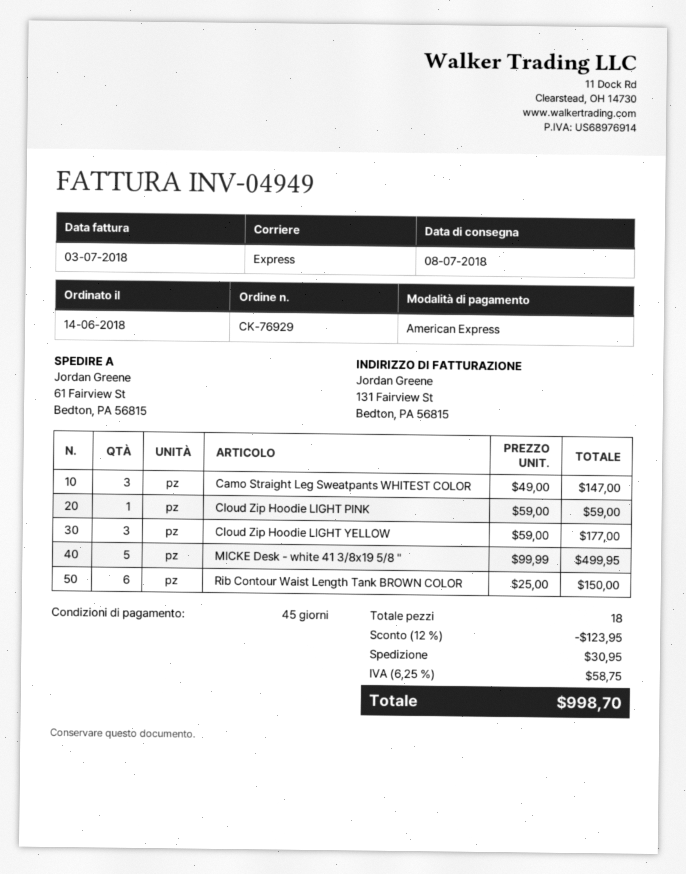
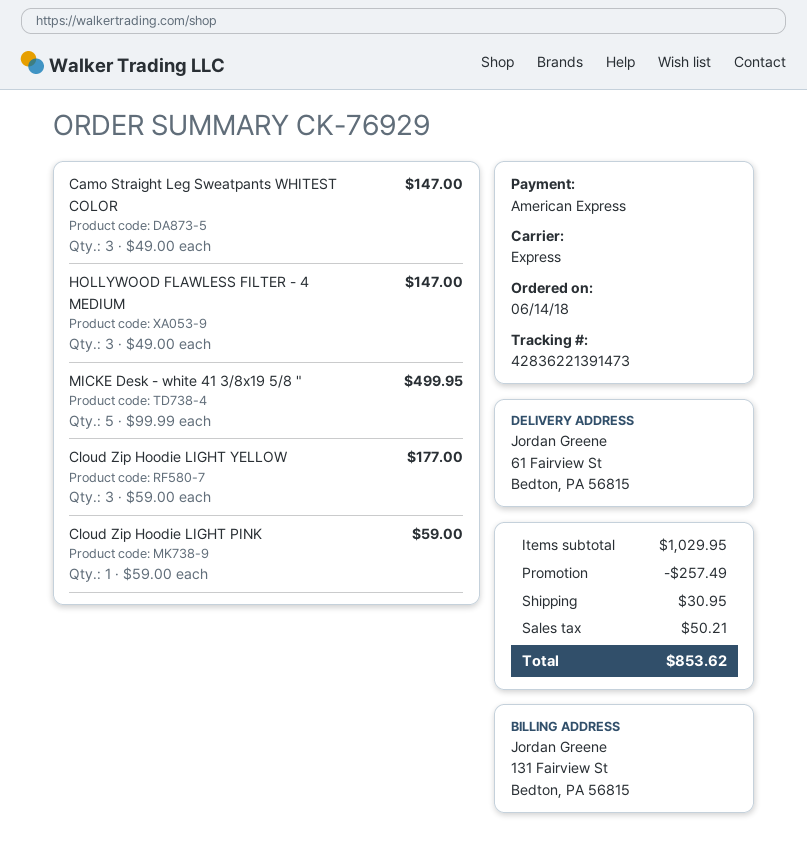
Rib Contour Waist Length Tank BROWN COLOR: 6 x 25.00 = 150.00 -> none
HOLLYWOOD FLAWLESS FILTER - 4 MEDIUM: none -> 3 x 49.00 = 147.00
discount: 123.95 -> 257.49
tax: 58.75 -> 50.21
total: 998.70 -> 853.62

